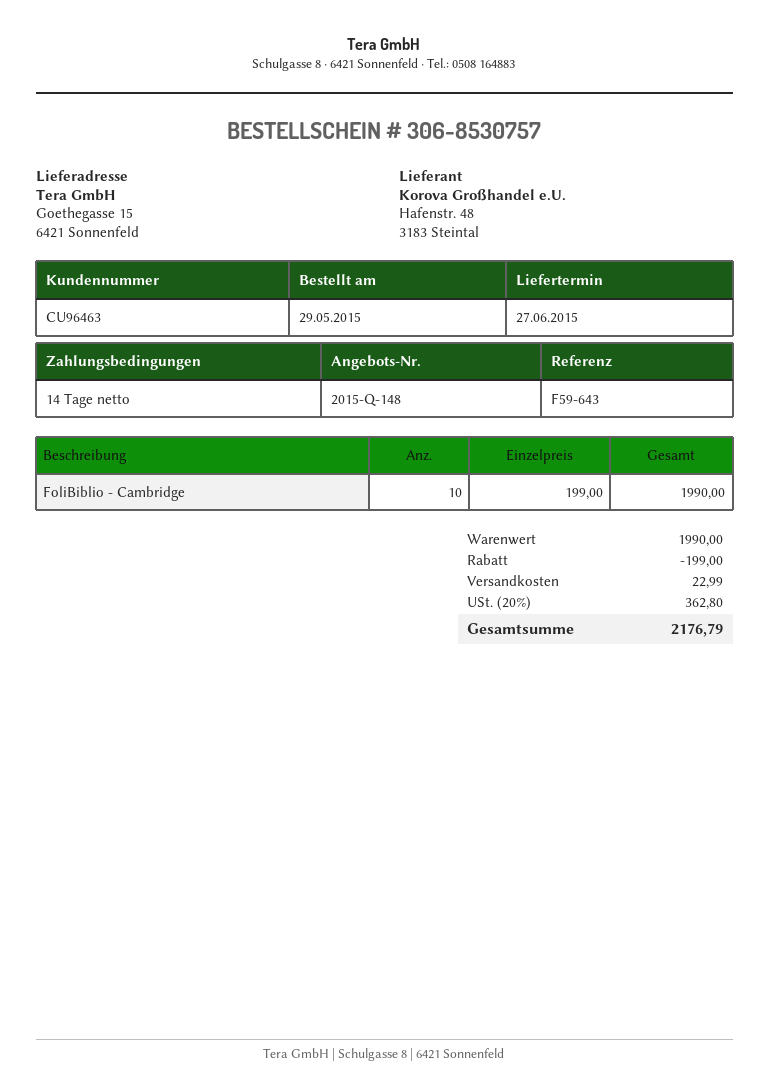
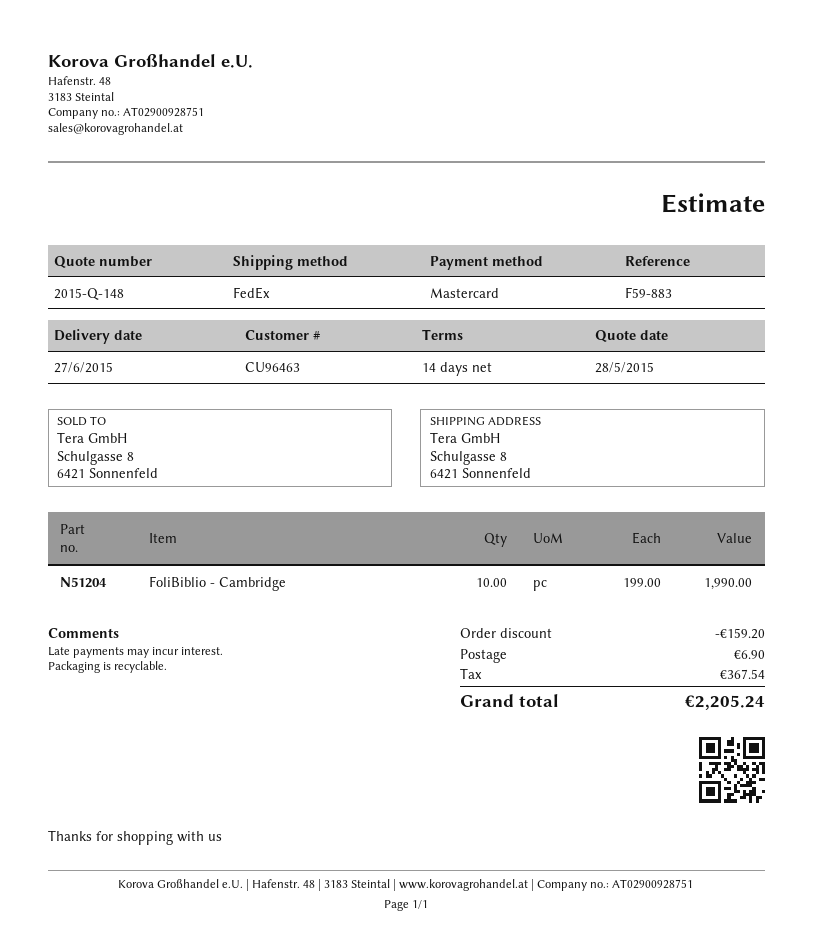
reference: F59-643 -> F59-883
ship to: Goethegasse 15, 6421 Sonnenfeld -> Schulgasse 8, 6421 Sonnenfeld
discount: 199.00 -> 159.20
shipping: 22.99 -> 6.90
tax: 362.80 -> 367.54
total: 2176.79 -> 2205.24

